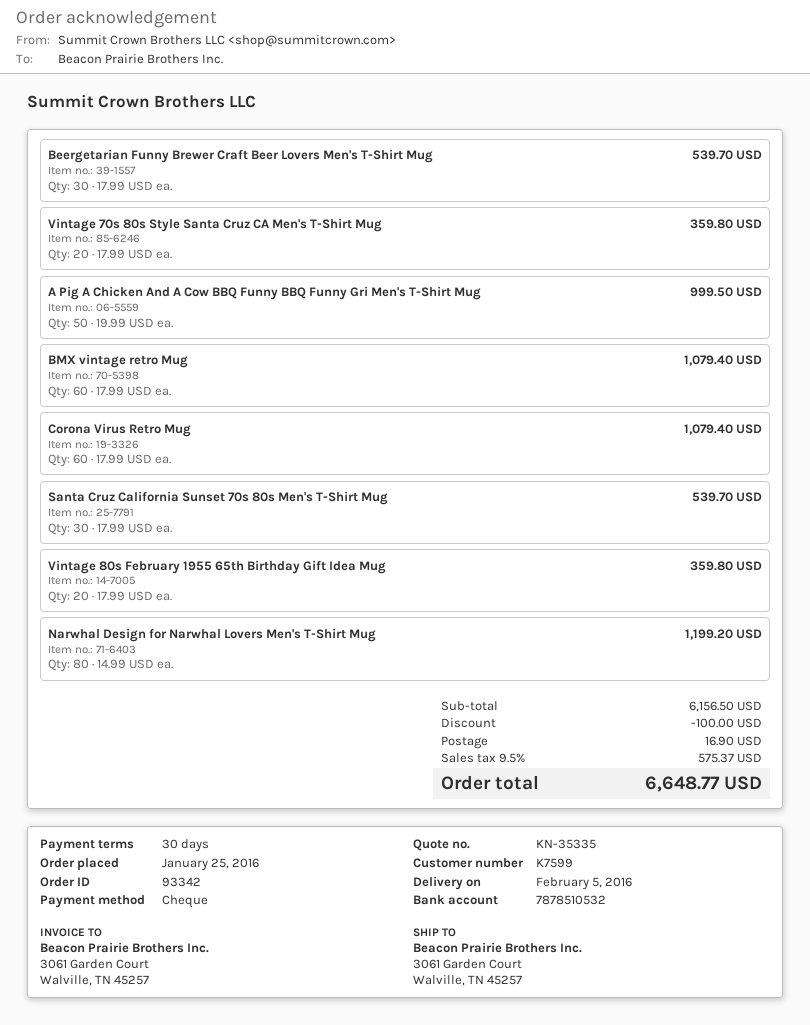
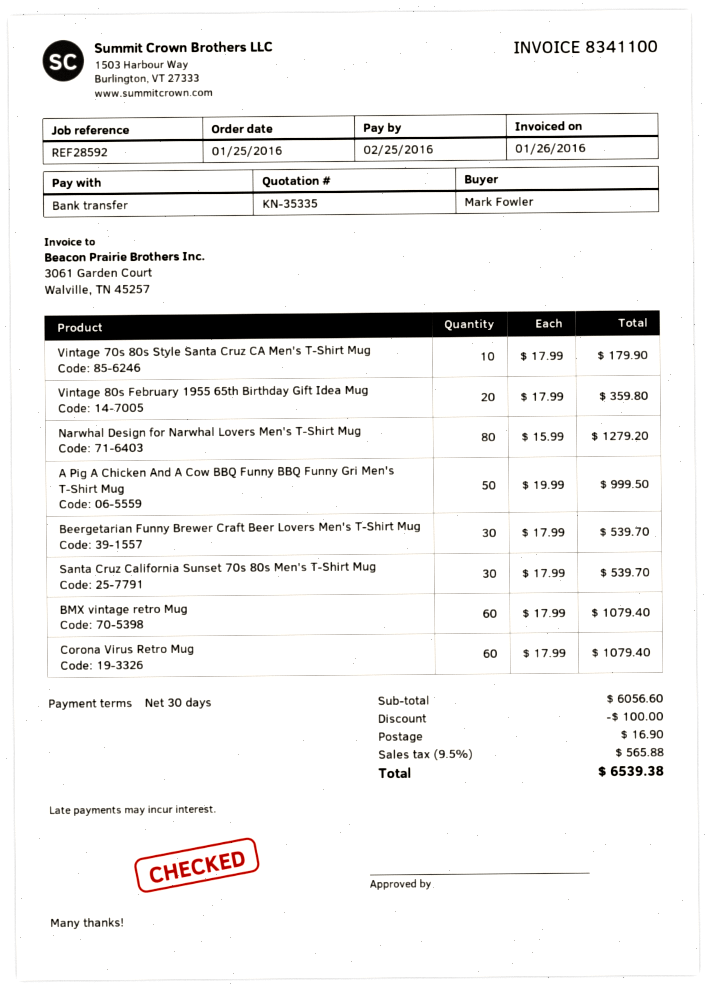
payment method: cheque -> bank transfer
Vintage 70s 80s Style Santa Cruz CA Men's T-Shirt Mug: 20 x 17.99 = 359.80 -> 10 x 17.99 = 179.90
Narwhal Design for Narwhal Lovers Men's T-Shirt Mug: 80 x 14.99 = 1199.20 -> 80 x 15.99 = 1279.20
subtotal: 6156.50 -> 6056.60
tax: 9.5% = 575.37 -> 9.5% = 565.88
total: 6648.77 -> 6539.38

